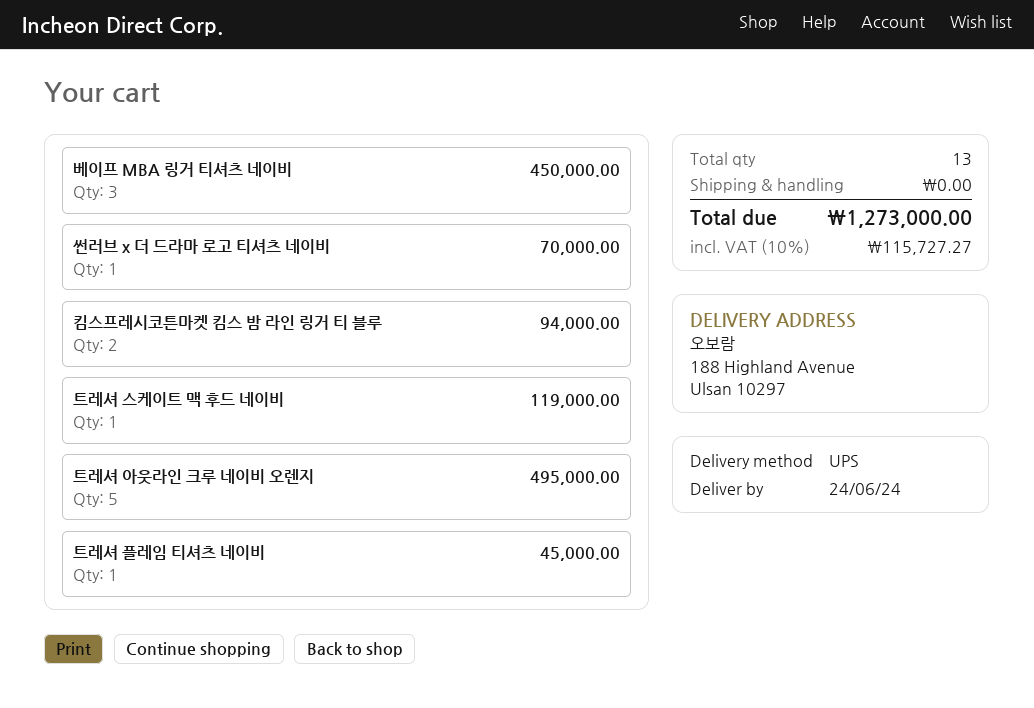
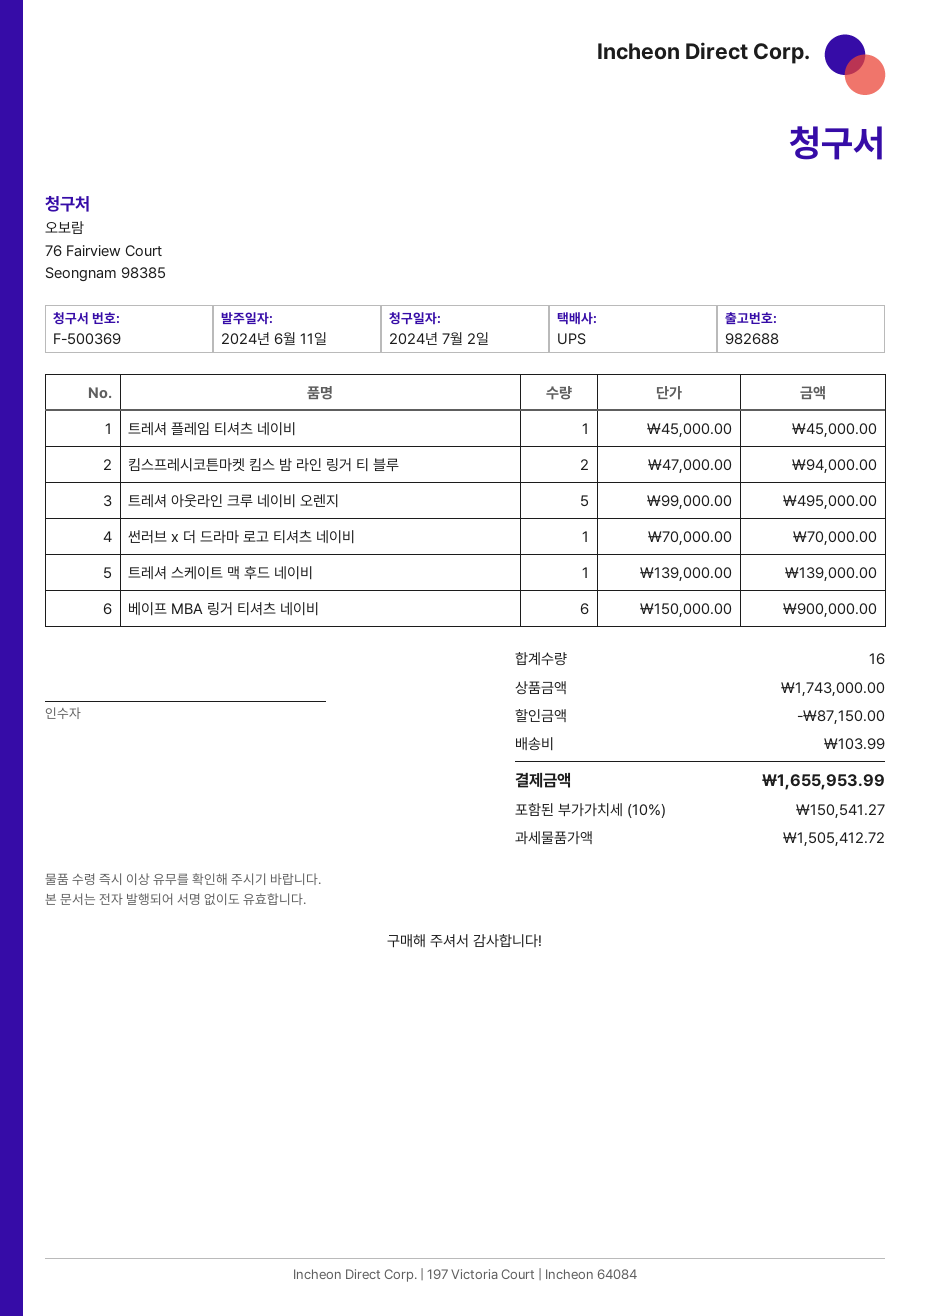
베이프 MBA 링거 티셔츠 네이비: 3 for 450000.00 -> 6 for 900000.00
트레셔 스케이트 맥 후드 네이비: 1 for 119000.00 -> 1 for 139000.00
total quantity: 13 -> 16
discount: none -> 87150.00
shipping: 0.00 -> 103.99
tax: 10% = 115727.27 -> 10% = 150541.27
total: 1273000.00 -> 1655953.99

